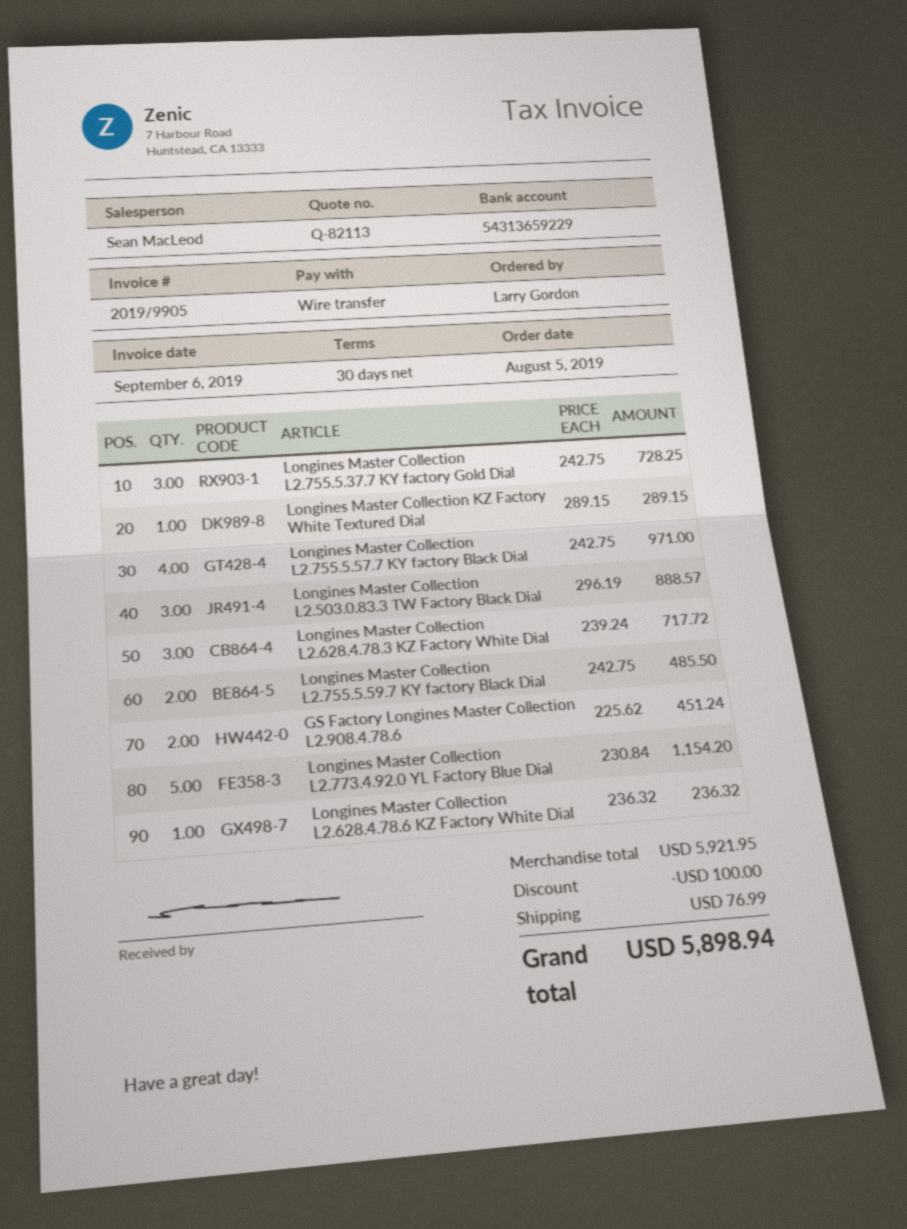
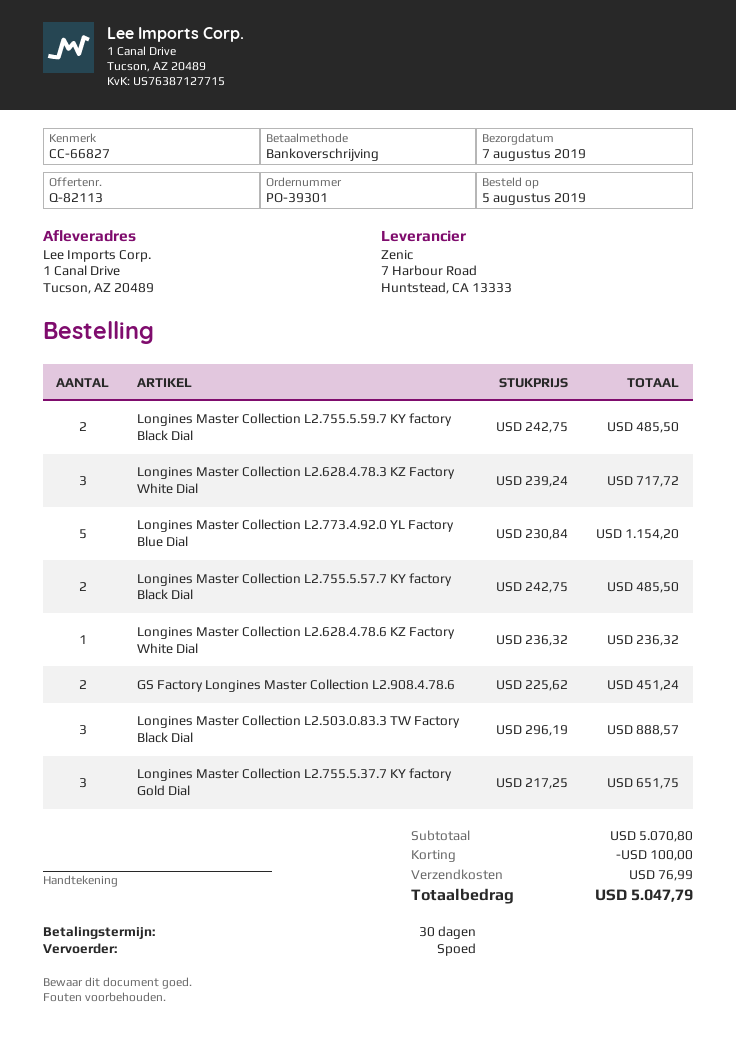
Longines Master Collection L2.755.5.37.7 KY factory Gold Dial: 3 x 242.75 = 728.25 -> 3 x 217.25 = 651.75
Longines Master Collection KZ Factory White Textured Dial: 1 x 289.15 = 289.15 -> none
Longines Master Collection L2.755.5.57.7 KY factory Black Dial: 4 x 242.75 = 971.00 -> 2 x 242.75 = 485.50
subtotal: 5921.95 -> 5070.80
total: 5898.94 -> 5047.79

